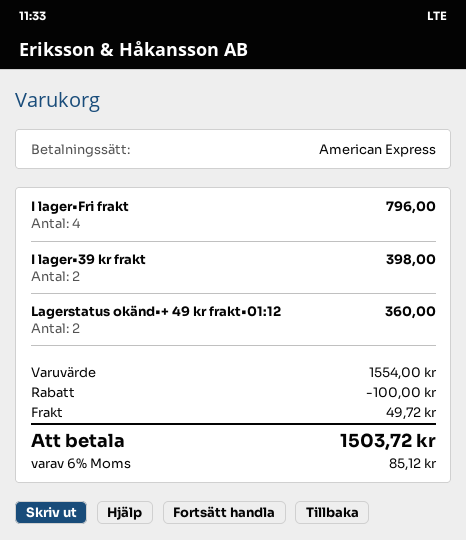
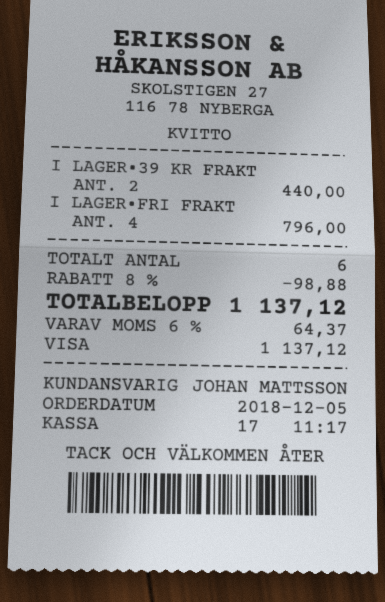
payment method: American Express -> Visa
I lager•39 kr frakt: 2 for 398.00 -> 2 for 440.00
Lagerstatus okänd•+ 49 kr frakt•01:12: 2 for 360.00 -> none
discount: 100.00 -> 98.88
shipping: 49.72 -> none
tax: 6% = 85.12 -> 6% = 64.37
total: 1503.72 -> 1137.12

